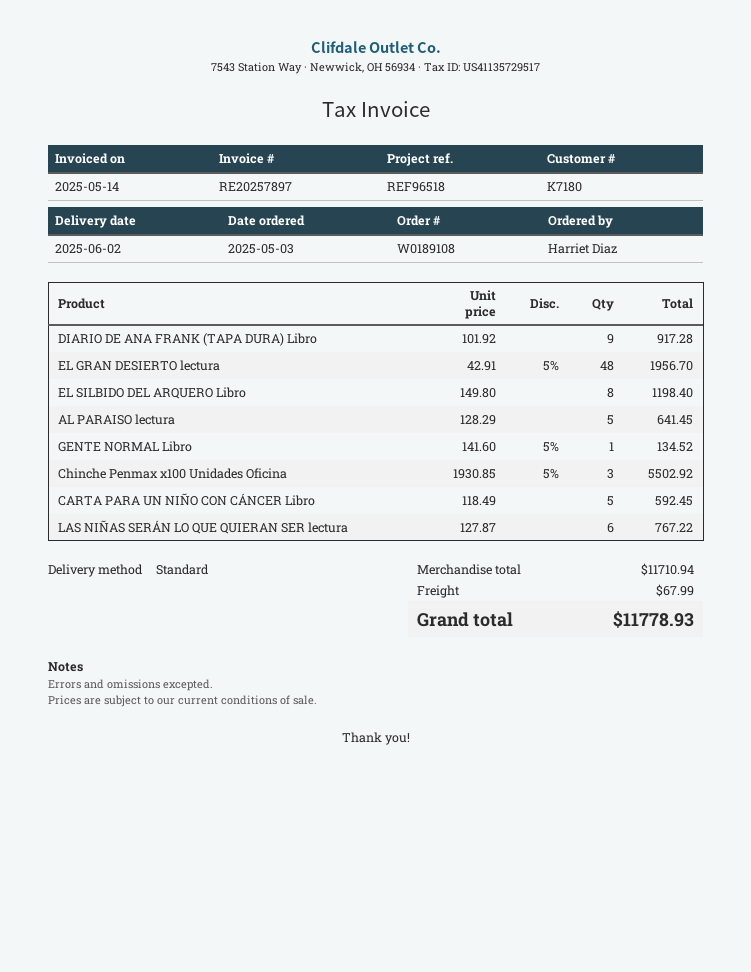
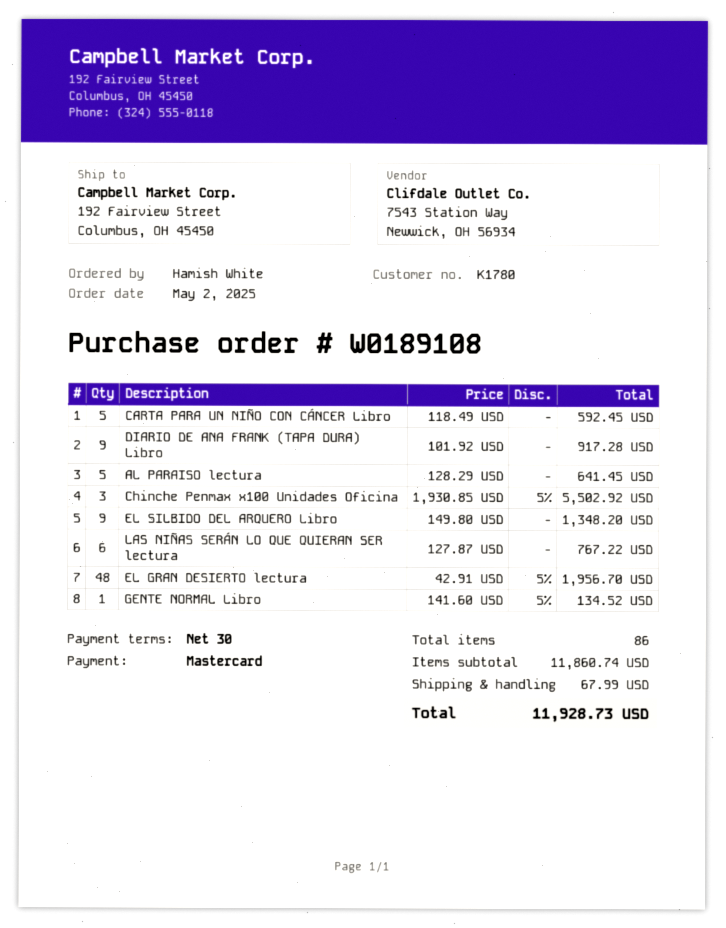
order date: 2025-05-03 -> 2025-05-02
customer number: K7180 -> K1780
ordered by: Harriet Diaz -> Hamish White
EL SILBIDO DEL ARQUERO Libro: 8 x 149.80 = 1198.40 -> 9 x 149.80 = 1348.20
subtotal: 11710.94 -> 11860.74
total: 11778.93 -> 11928.73

